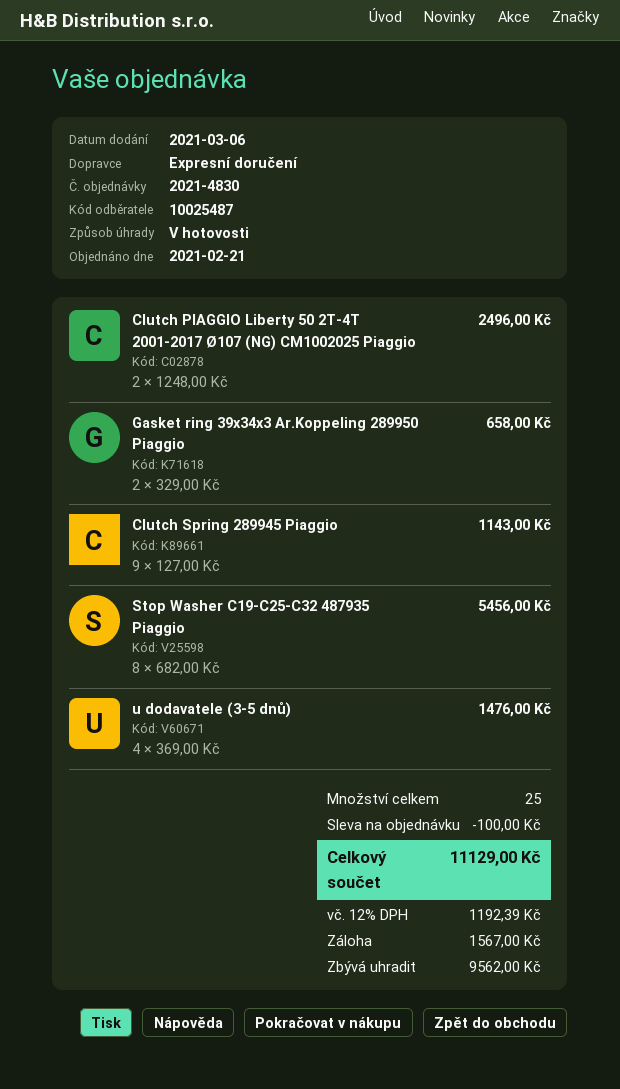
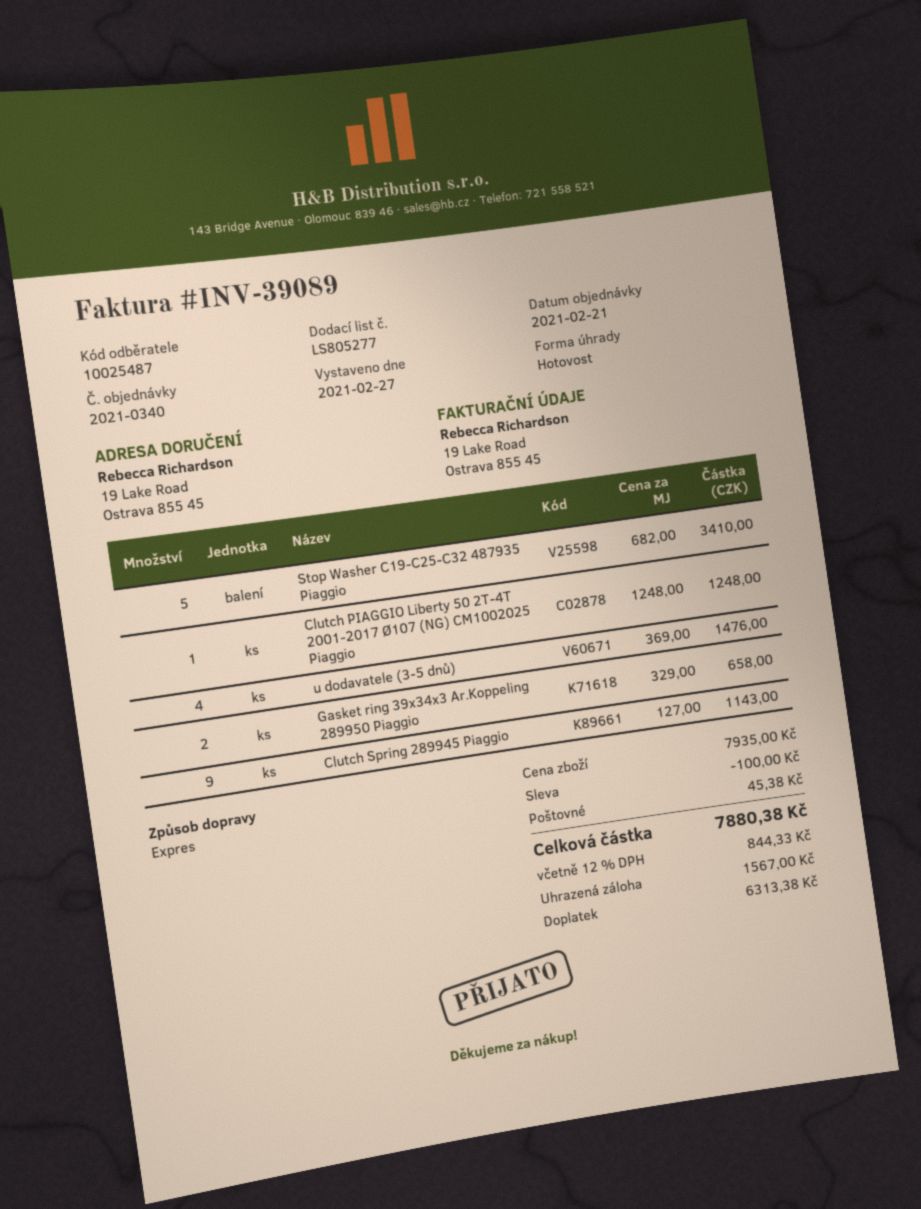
order number: 2021-4830 -> 2021-0340
Clutch PIAGGIO Liberty 50 2T-4T 2001-2017 Ø107 (NG) CM1002025 Piaggio: 2 x 1248.00 = 2496.00 -> 1 x 1248.00 = 1248.00
Stop Washer C19-C25-C32 487935 Piaggio: 8 x 682.00 = 5456.00 -> 5 x 682.00 = 3410.00
shipping: none -> 45.38
tax: 12% = 1192.39 -> 12% = 844.33
total: 11129.00 -> 7880.38
balance: 9562.00 -> 6313.38

